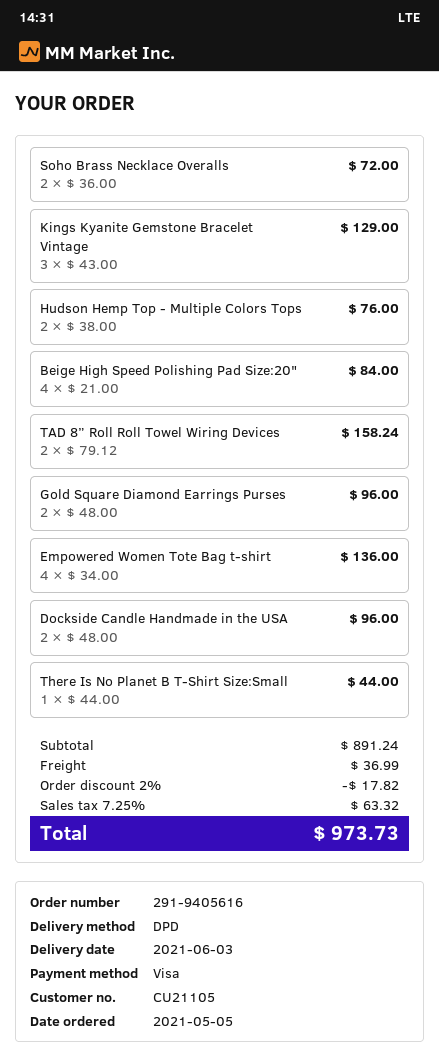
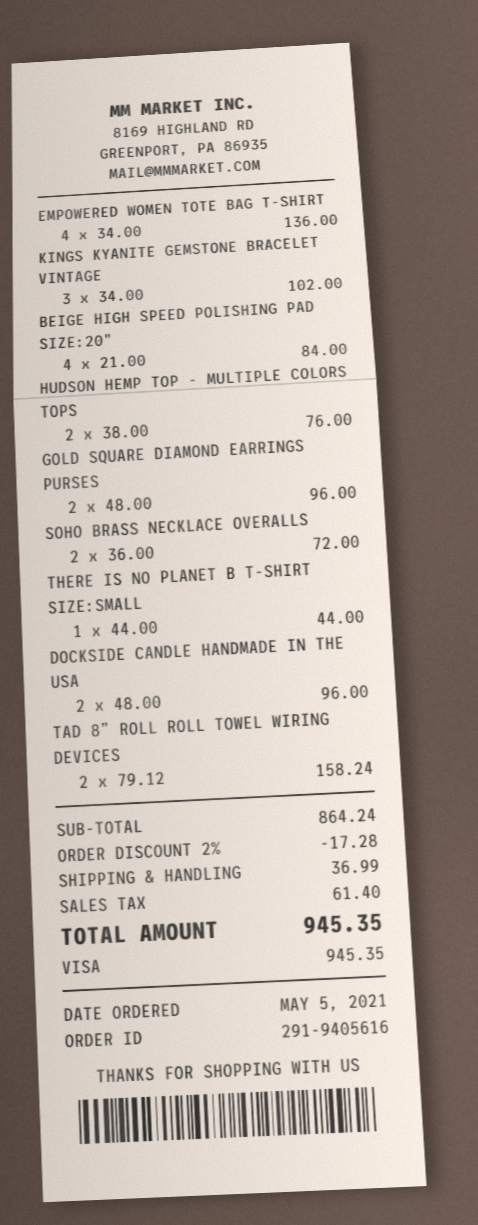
Kings Kyanite Gemstone Bracelet Vintage: 3 x 43.00 = 129.00 -> 3 x 34.00 = 102.00
subtotal: 891.24 -> 864.24
discount: 2% = 17.82 -> 2% = 17.28
tax: 63.32 -> 61.40
total: 973.73 -> 945.35

